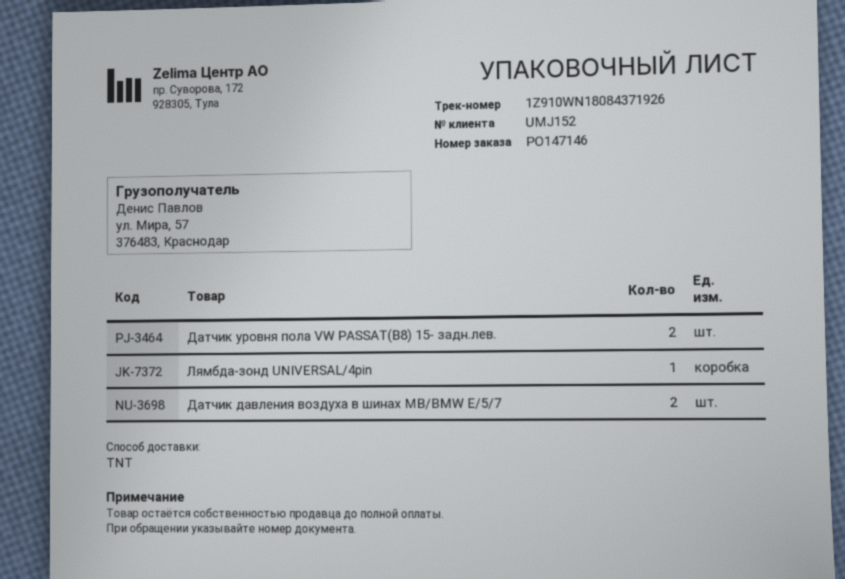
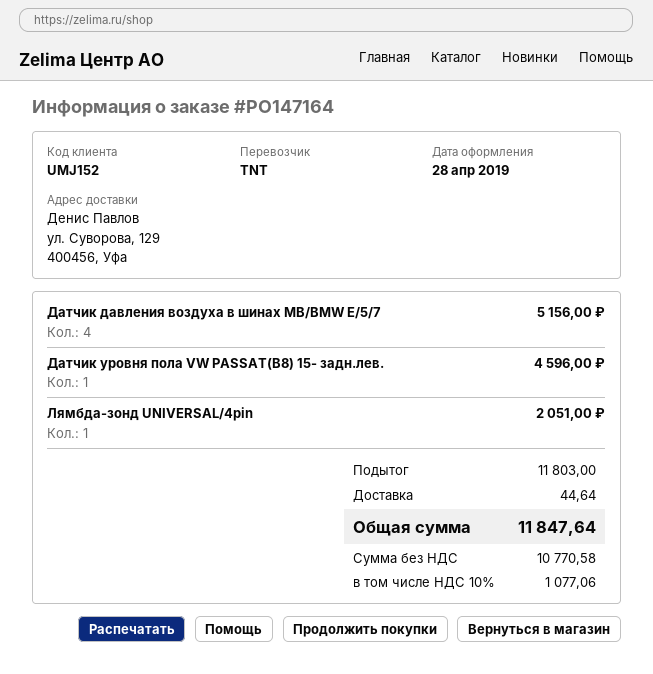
order number: PO147146 -> PO147164
ship to: ул. Мира, 57, 376483, Краснодар -> ул. Суворова, 129, 400456, Уфа
Датчик уровня пола VW PASSAT(B8) 15- задн.лев.: 2 -> 1
Датчик давления воздуха в шинах MB/BMW E/5/7: 2 -> 4

